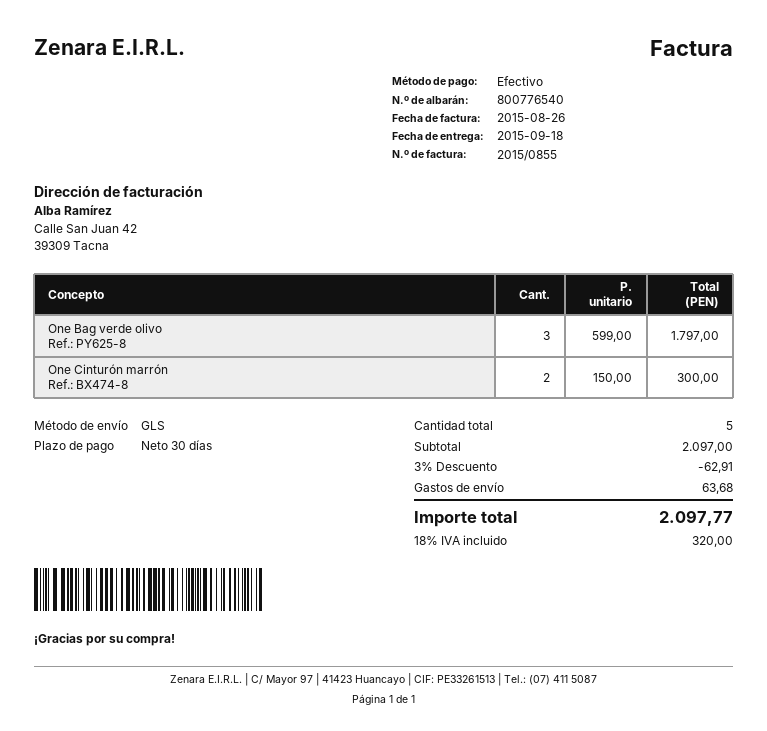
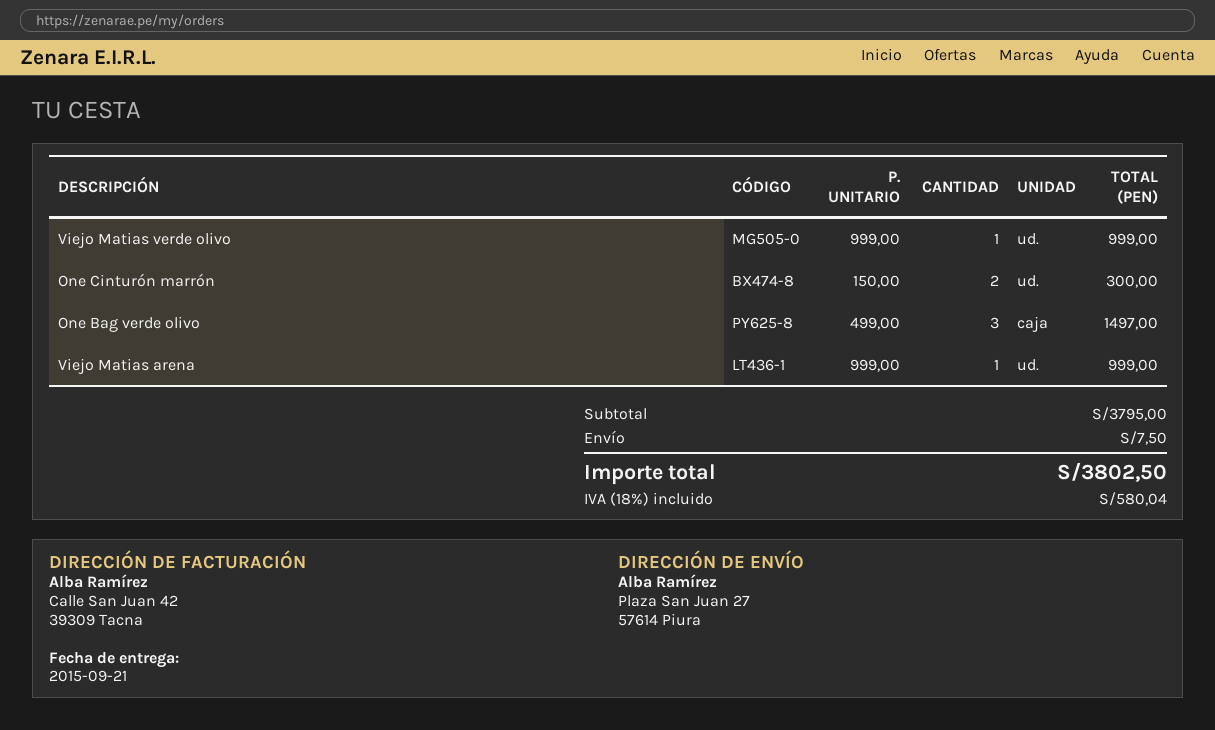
delivery date: 2015-09-18 -> 2015-09-21
One Bag verde olivo: 3 x 599.00 = 1797.00 -> 3 x 499.00 = 1497.00
Viejo Matias verde olivo: none -> 1 x 999.00 = 999.00
Viejo Matias arena: none -> 1 x 999.00 = 999.00
subtotal: 2097.00 -> 3795.00
discount: 3% = 62.91 -> none
shipping: 63.68 -> 7.50
tax: 18% = 320.00 -> 18% = 580.04
total: 2097.77 -> 3802.50

